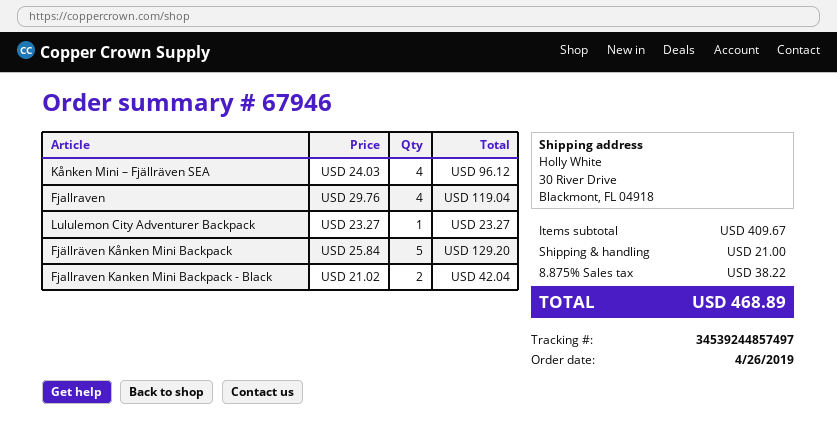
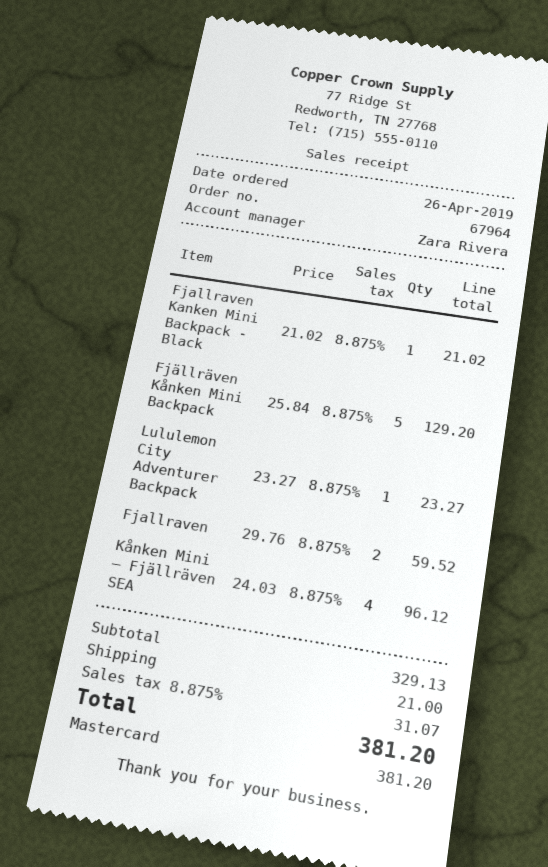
order number: 67946 -> 67964
Fjallraven: 4 x 29.76 = 119.04 -> 2 x 29.76 = 59.52
Fjallraven Kanken Mini Backpack - Black: 2 x 21.02 = 42.04 -> 1 x 21.02 = 21.02
subtotal: 409.67 -> 329.13
tax: 8.875% = 38.22 -> 8.875% = 31.07
total: 468.89 -> 381.20

